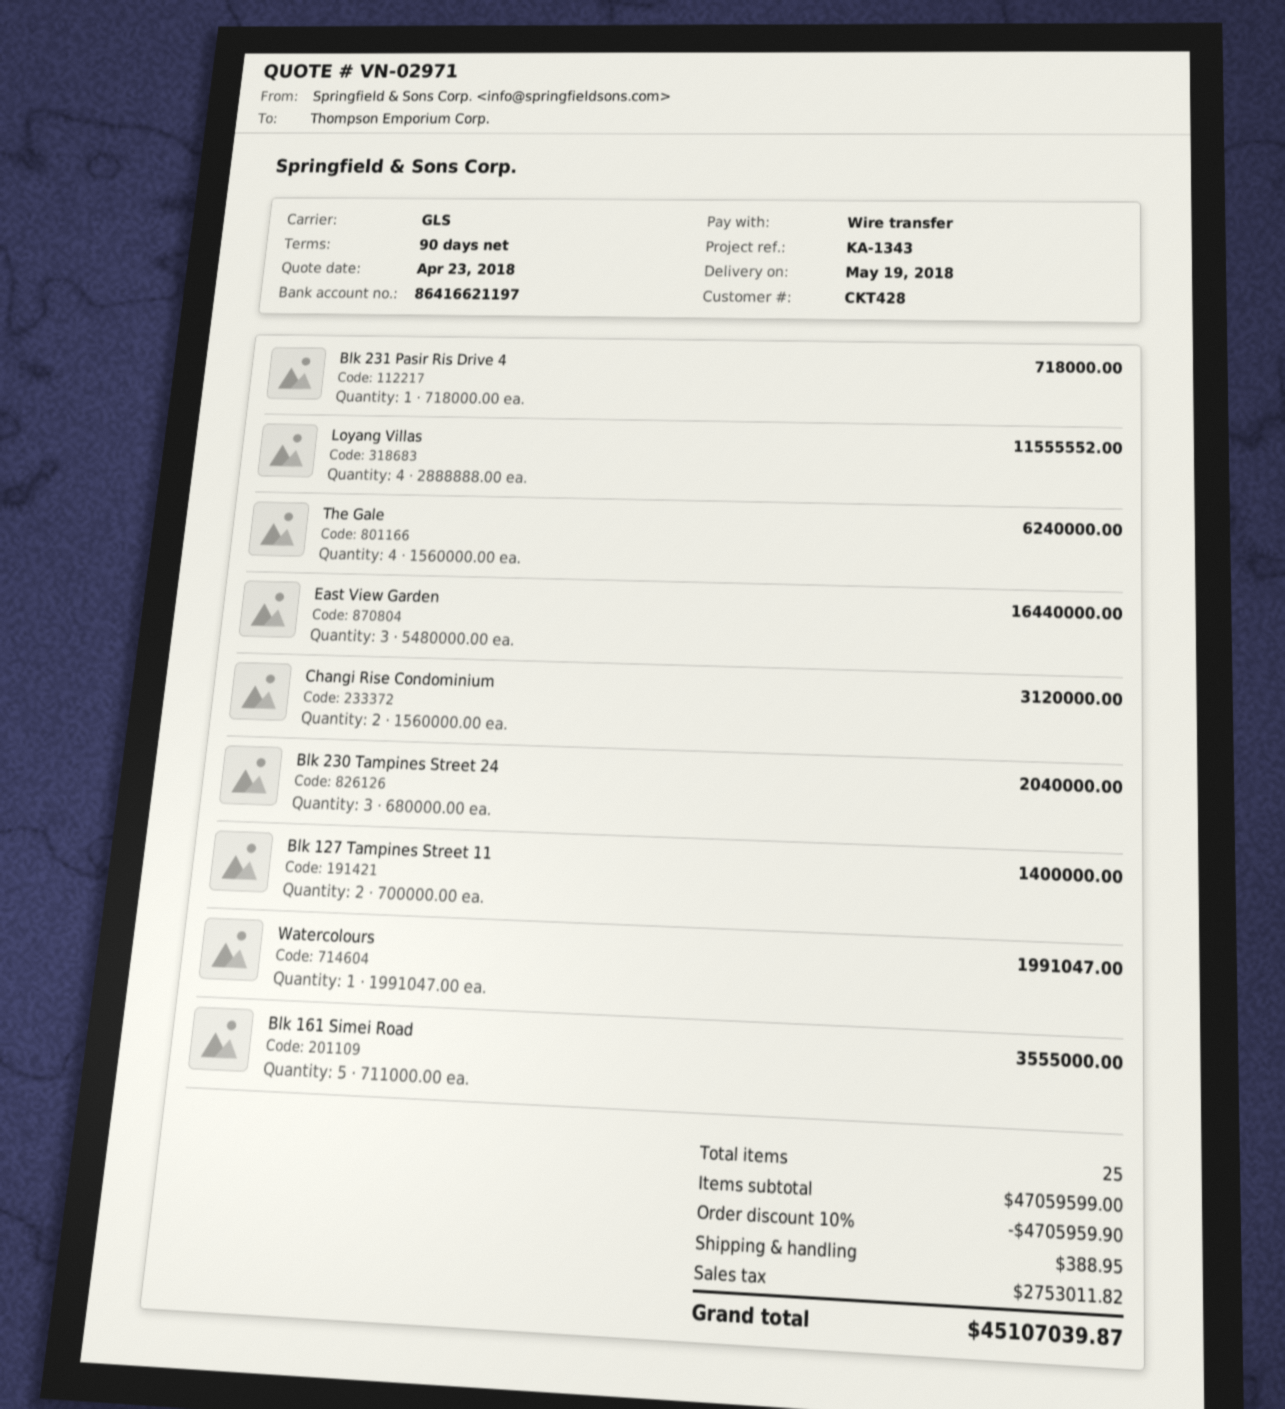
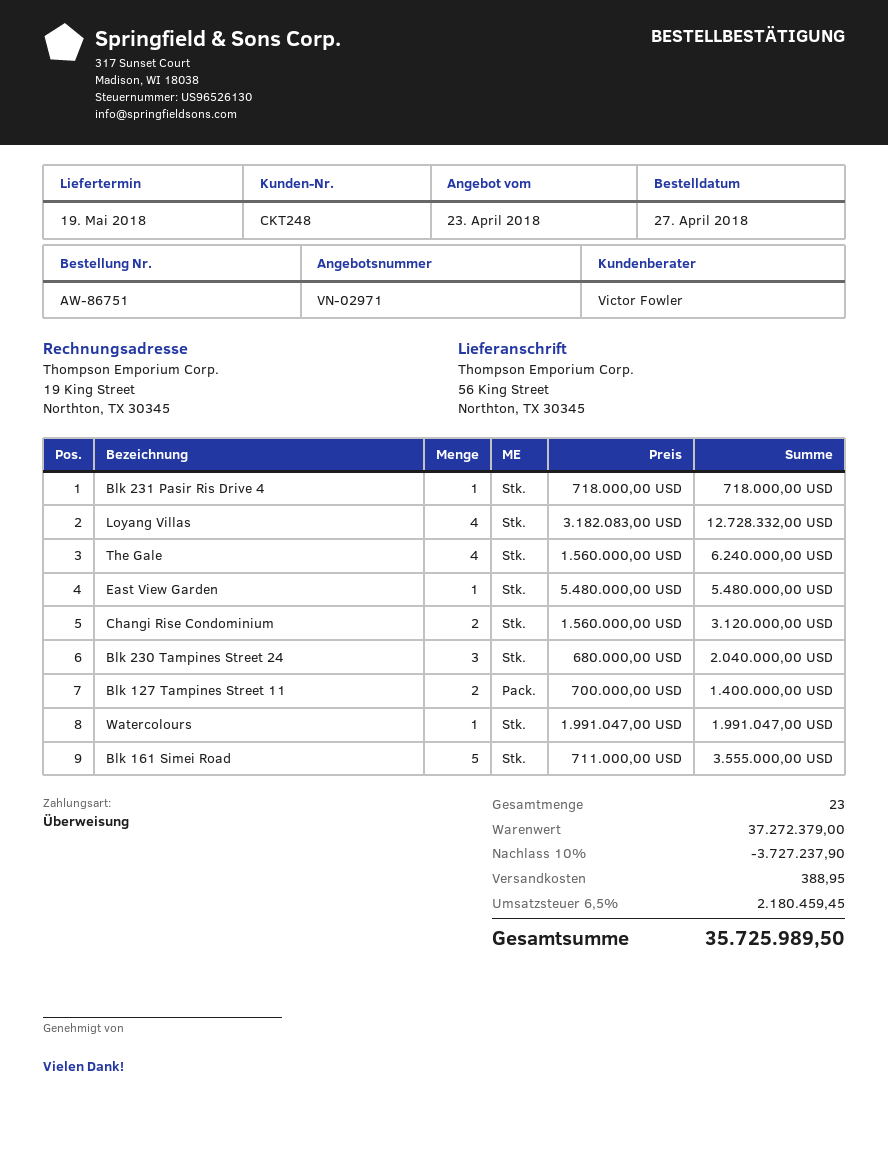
customer number: CKT428 -> CKT248
Loyang Villas: 4 x 2888888.00 = 11555552.00 -> 4 x 3182083.00 = 12728332.00
East View Garden: 3 x 5480000.00 = 16440000.00 -> 1 x 5480000.00 = 5480000.00
total quantity: 25 -> 23
subtotal: 47059599.00 -> 37272379.00
discount: 10% = 4705959.90 -> 10% = 3727237.90
tax: 2753011.82 -> 2180459.45
total: 45107039.87 -> 35725989.50

